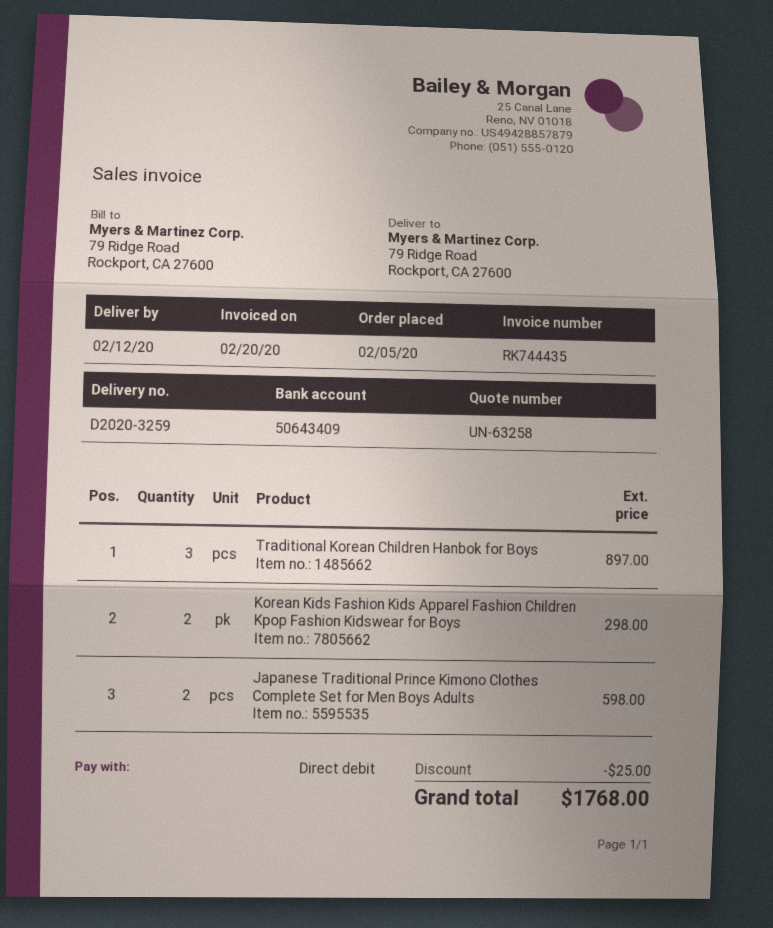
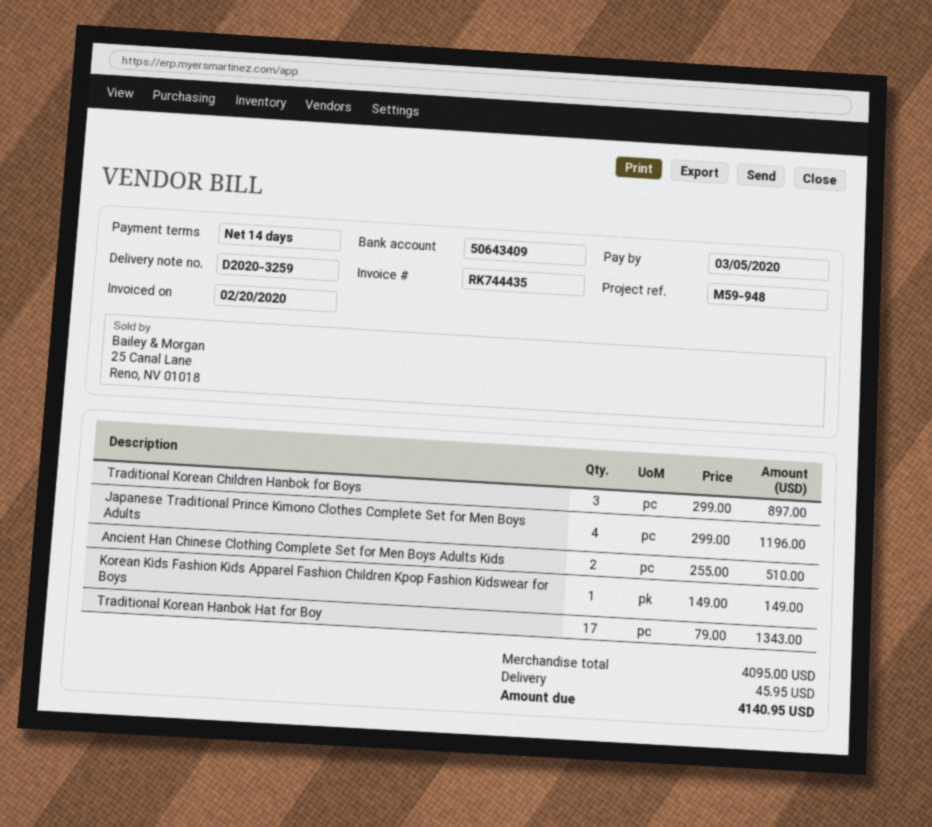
Korean Kids Fashion Kids Apparel Fashion Children Kpop Fashion Kidswear for Boys: 2 for 298.00 -> 1 for 149.00
Japanese Traditional Prince Kimono Clothes Complete Set for Men Boys Adults: 2 for 598.00 -> 4 for 1196.00
Ancient Han Chinese Clothing Complete Set for Men Boys Adults Kids: none -> 2 for 510.00
Traditional Korean Hanbok Hat for Boy: none -> 17 for 1343.00
discount: 25.00 -> none
shipping: none -> 45.95
total: 1768.00 -> 4140.95

